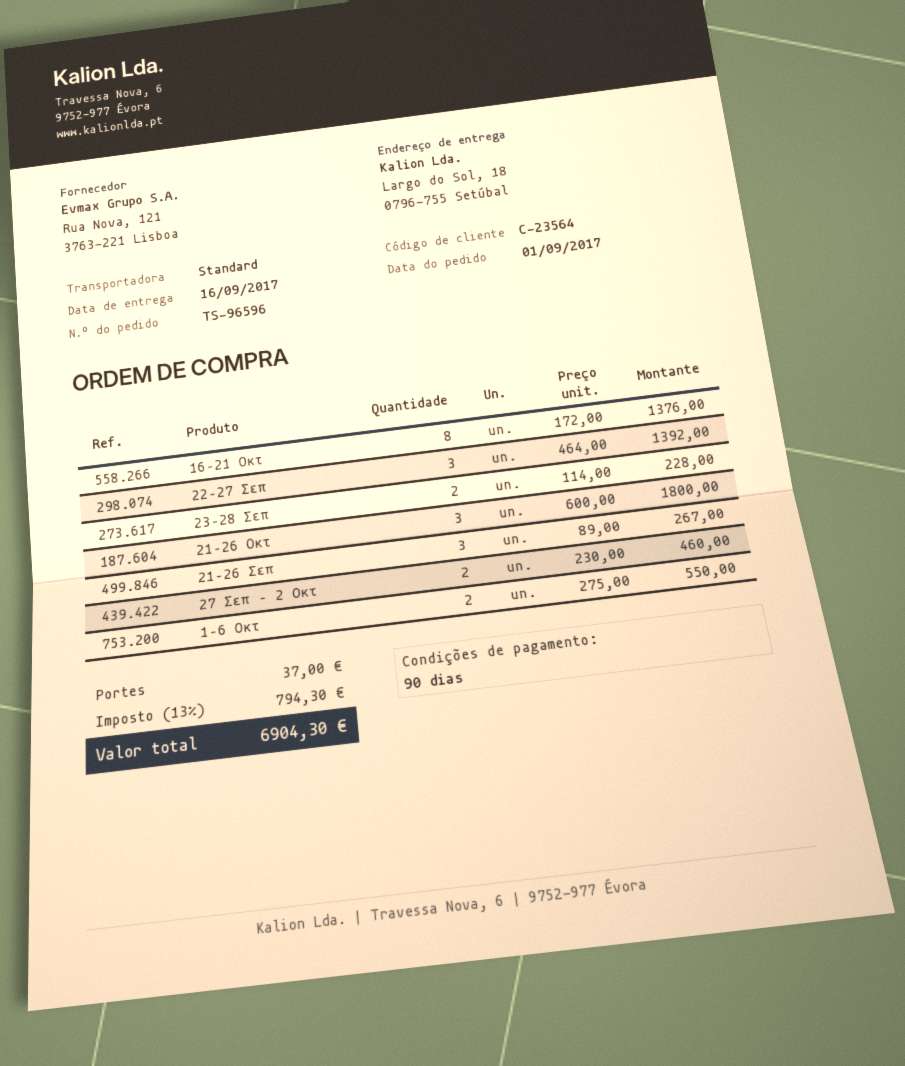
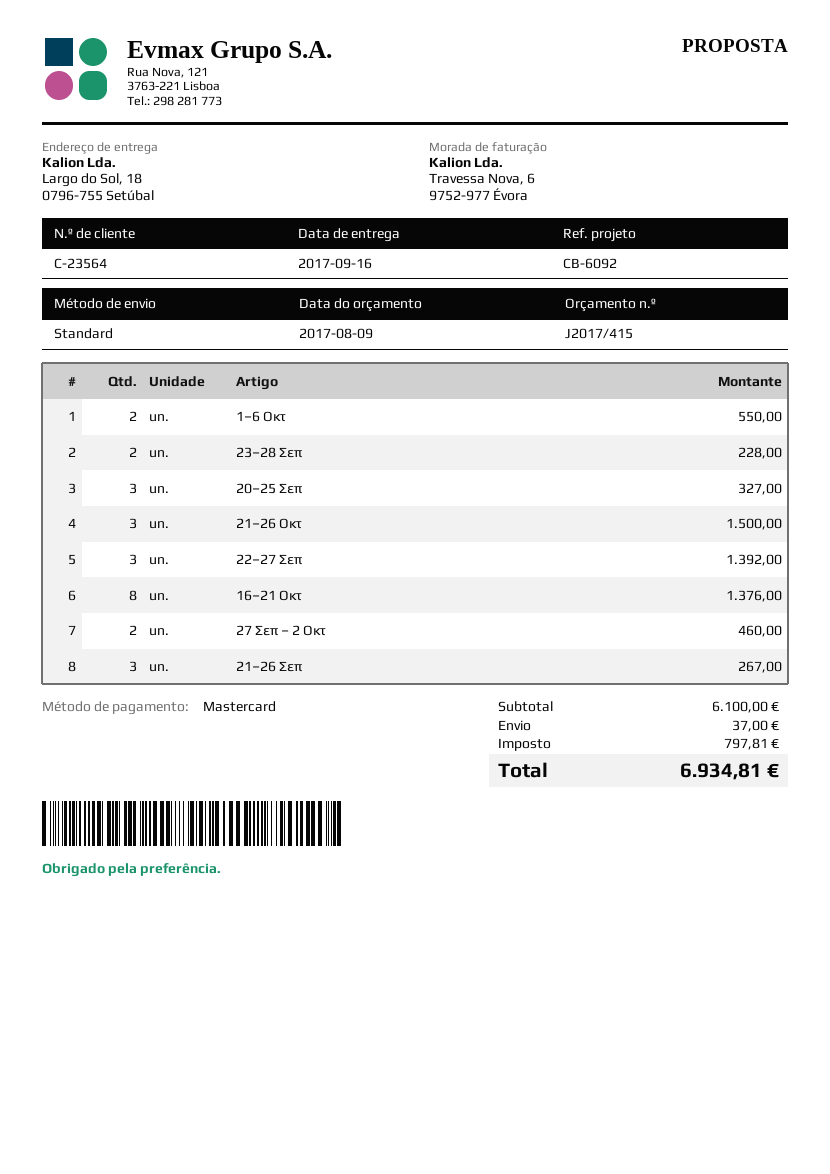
21–26 Οκτ: 3 for 1800.00 -> 3 for 1500.00
20–25 Σεπ: none -> 3 for 327.00
tax: 794.30 -> 797.81
total: 6904.30 -> 6934.81

